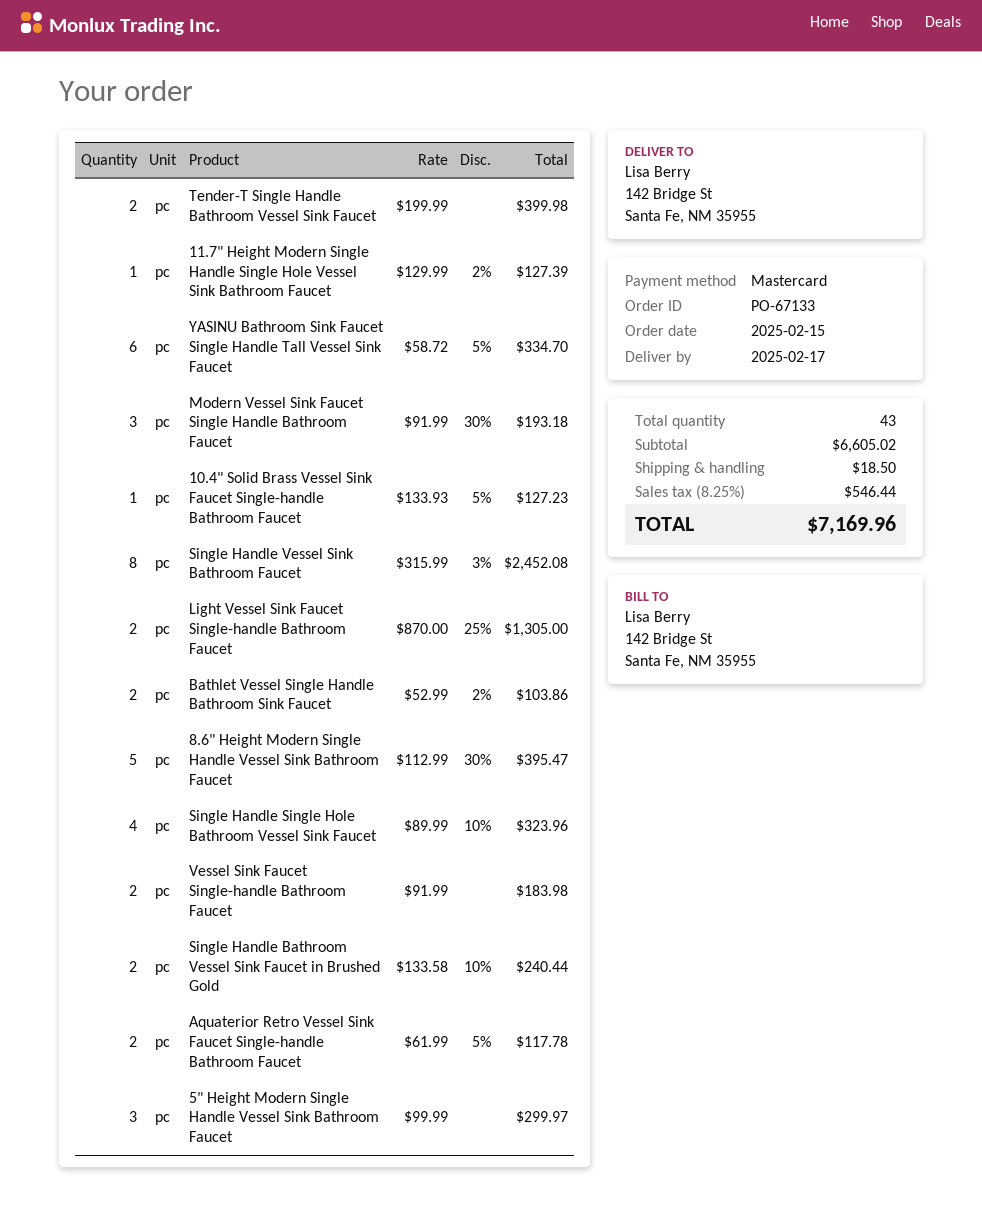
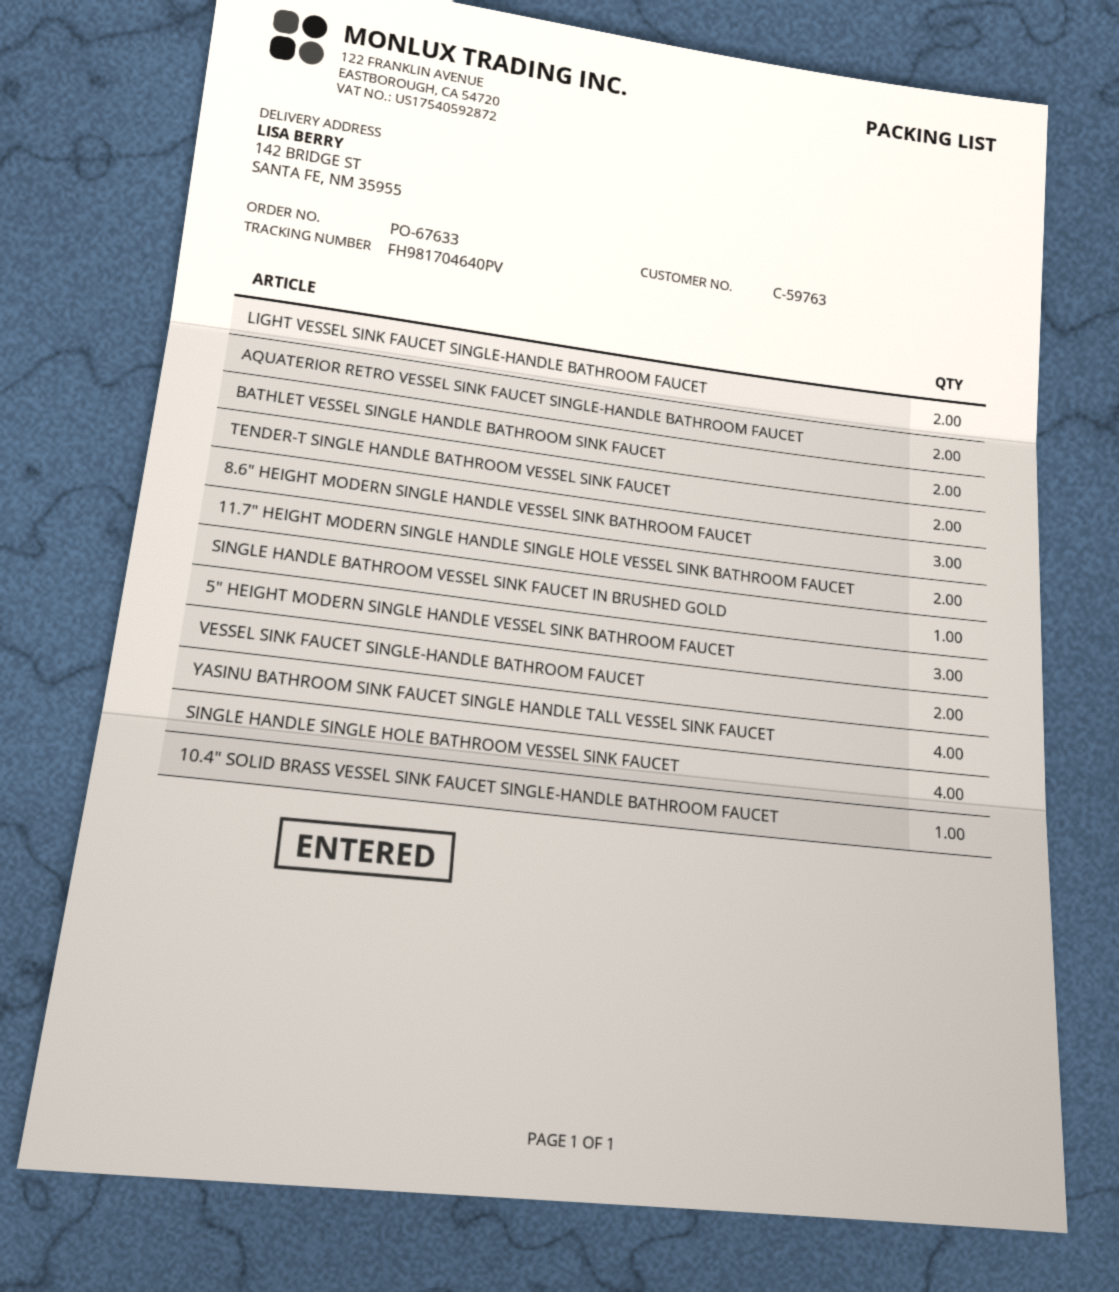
order number: PO-67133 -> PO-67633
11.7" Height Modern Single Handle Single Hole Vessel Sink Bathroom Faucet: 1 -> 2
YASINU Bathroom Sink Faucet Single Handle Tall Vessel Sink Faucet: 6 -> 4
Modern Vessel Sink Faucet Single Handle Bathroom Faucet: 3 -> none
Single Handle Vessel Sink Bathroom Faucet: 8 -> none
8.6" Height Modern Single Handle Vessel Sink Bathroom Faucet: 5 -> 3
Single Handle Bathroom Vessel Sink Faucet in Brushed Gold: 2 -> 1

